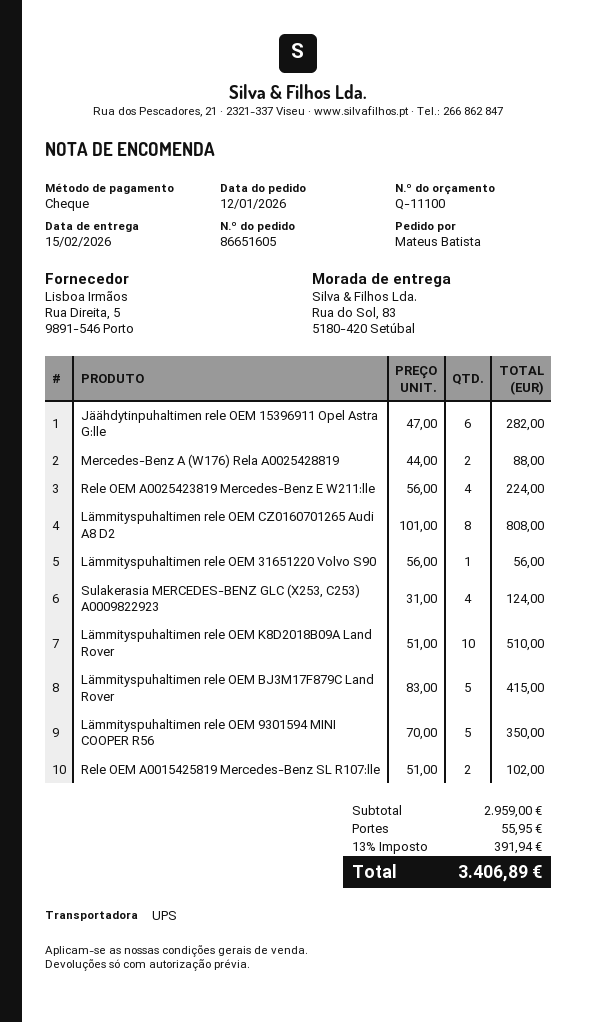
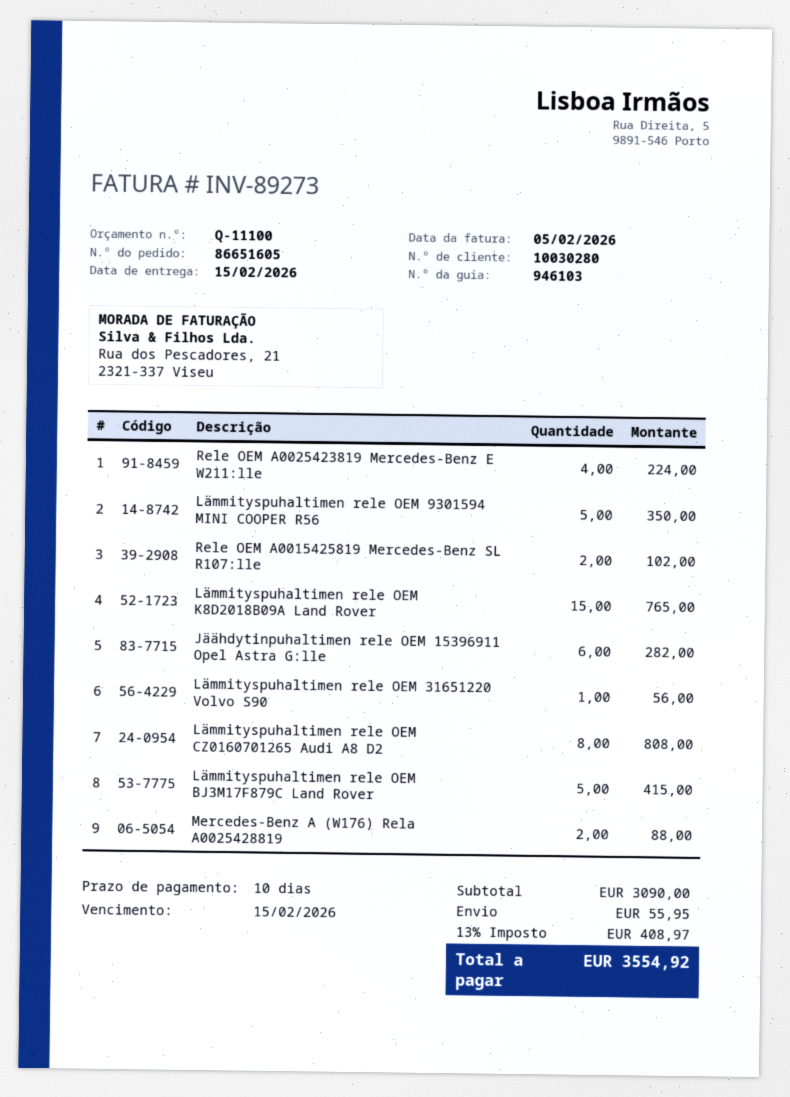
Sulakerasia MERCEDES-BENZ GLC (X253, C253) A0009822923: 4 for 124.00 -> none
Lämmityspuhaltimen rele OEM K8D2018B09A Land Rover: 10 for 510.00 -> 15 for 765.00
subtotal: 2959.00 -> 3090.00
tax: 13% = 391.94 -> 13% = 408.97
total: 3406.89 -> 3554.92

